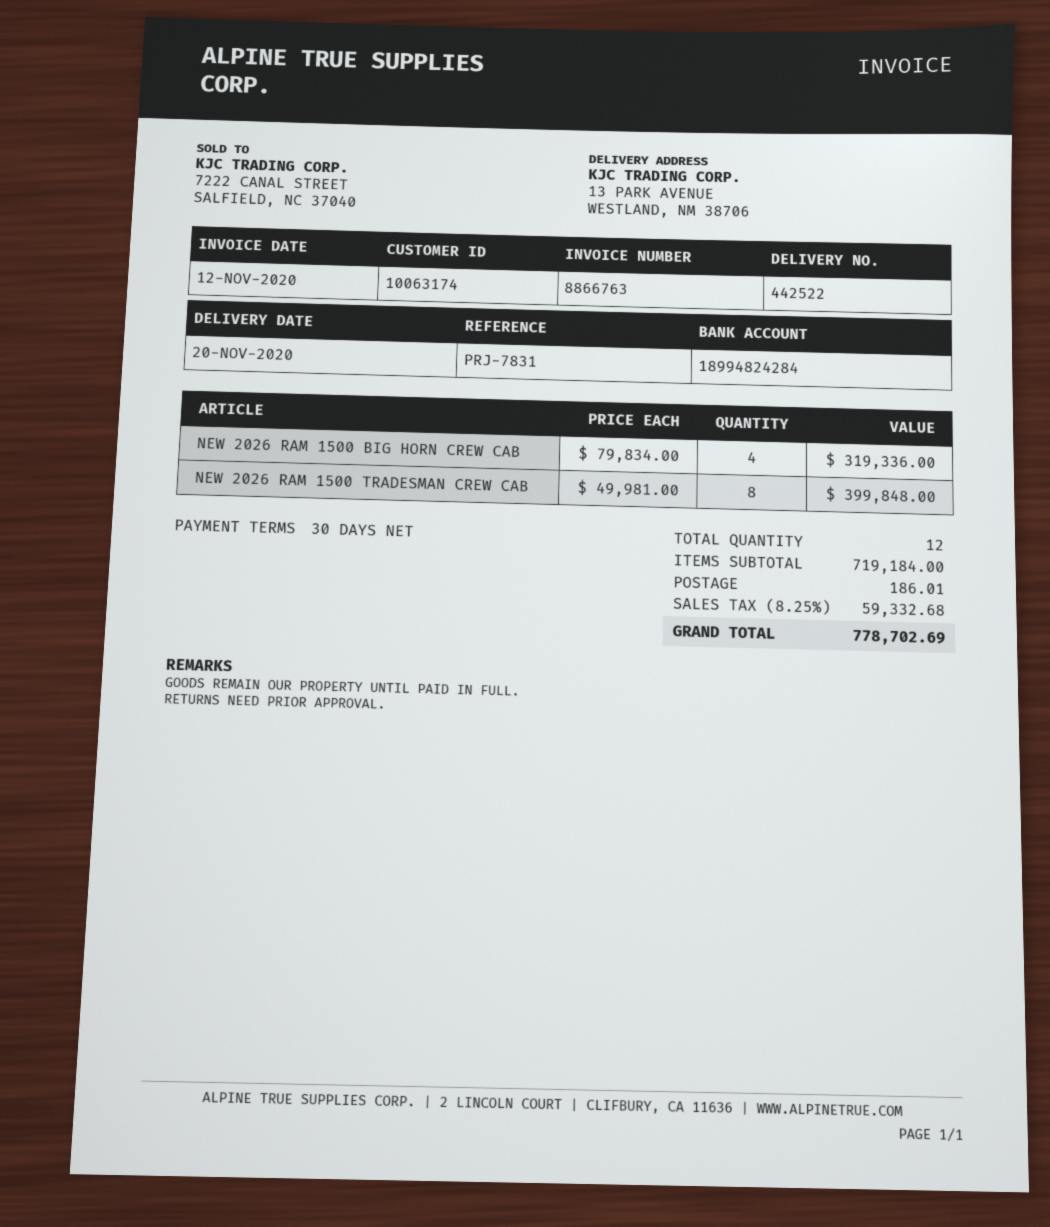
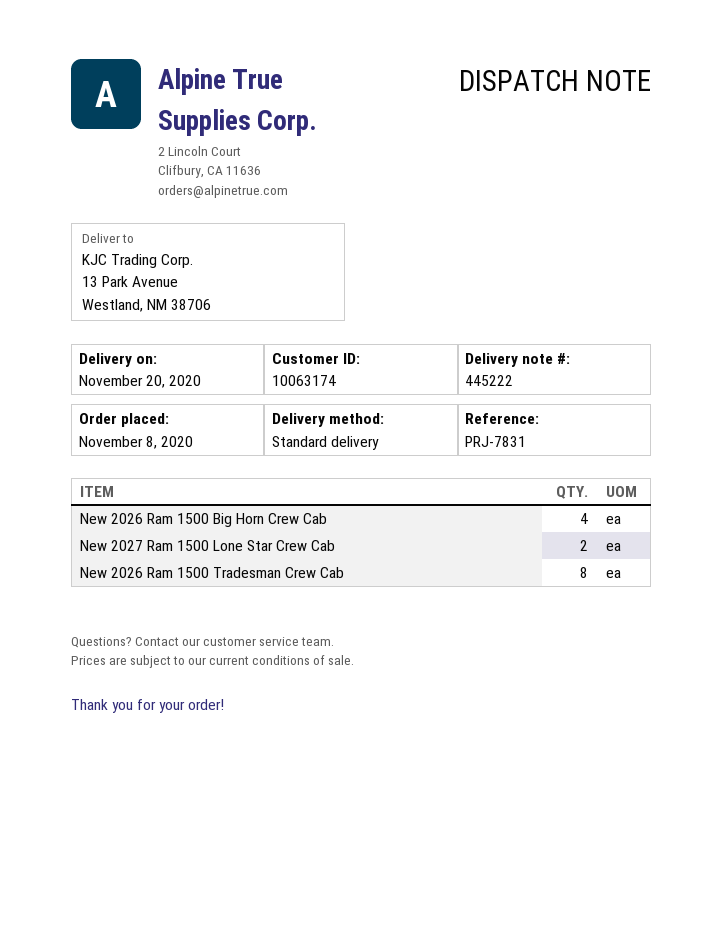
delivery note number: 442522 -> 445222
New 2027 Ram 1500 Lone Star Crew Cab: none -> 2

